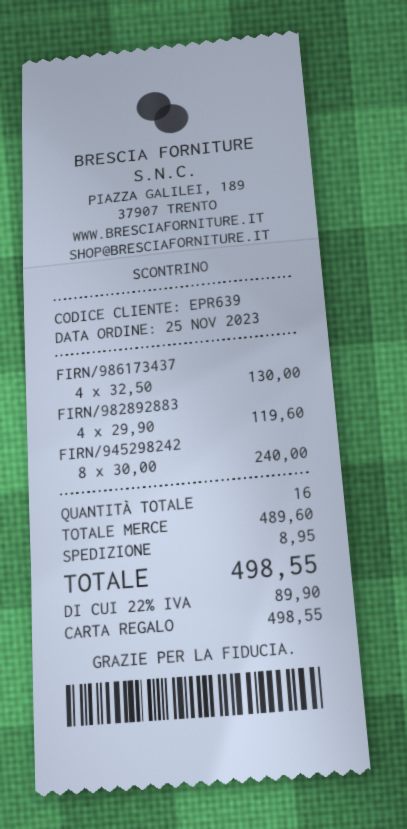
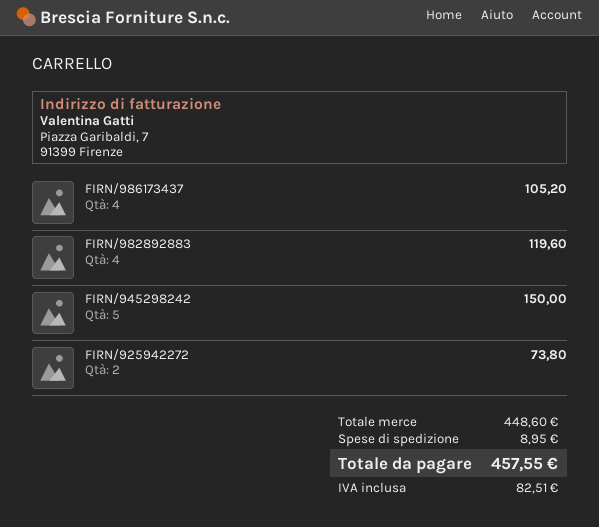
FIRN/986173437: 4 for 130.00 -> 4 for 105.20
FIRN/945298242: 8 for 240.00 -> 5 for 150.00
FIRN/925942272: none -> 2 for 73.80
subtotal: 489.60 -> 448.60
tax: 89.90 -> 82.51
total: 498.55 -> 457.55

